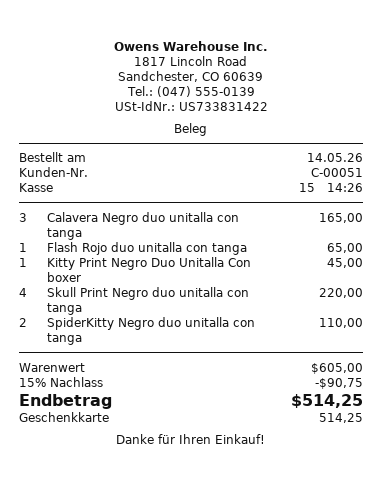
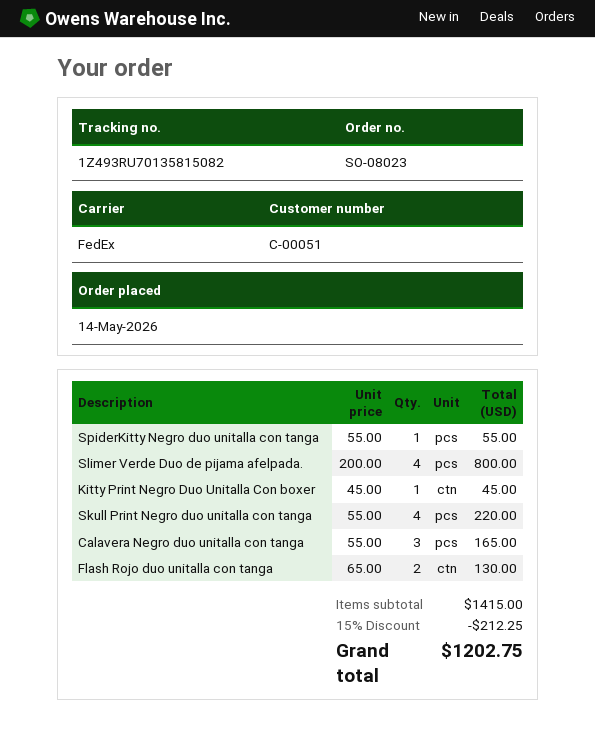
Flash Rojo duo unitalla con tanga: 1 for 65.00 -> 2 for 130.00
SpiderKitty Negro duo unitalla con tanga: 2 for 110.00 -> 1 for 55.00
Slimer Verde Duo de pijama afelpada.: none -> 4 for 800.00
subtotal: 605.00 -> 1415.00
discount: 15% = 90.75 -> 15% = 212.25
total: 514.25 -> 1202.75

